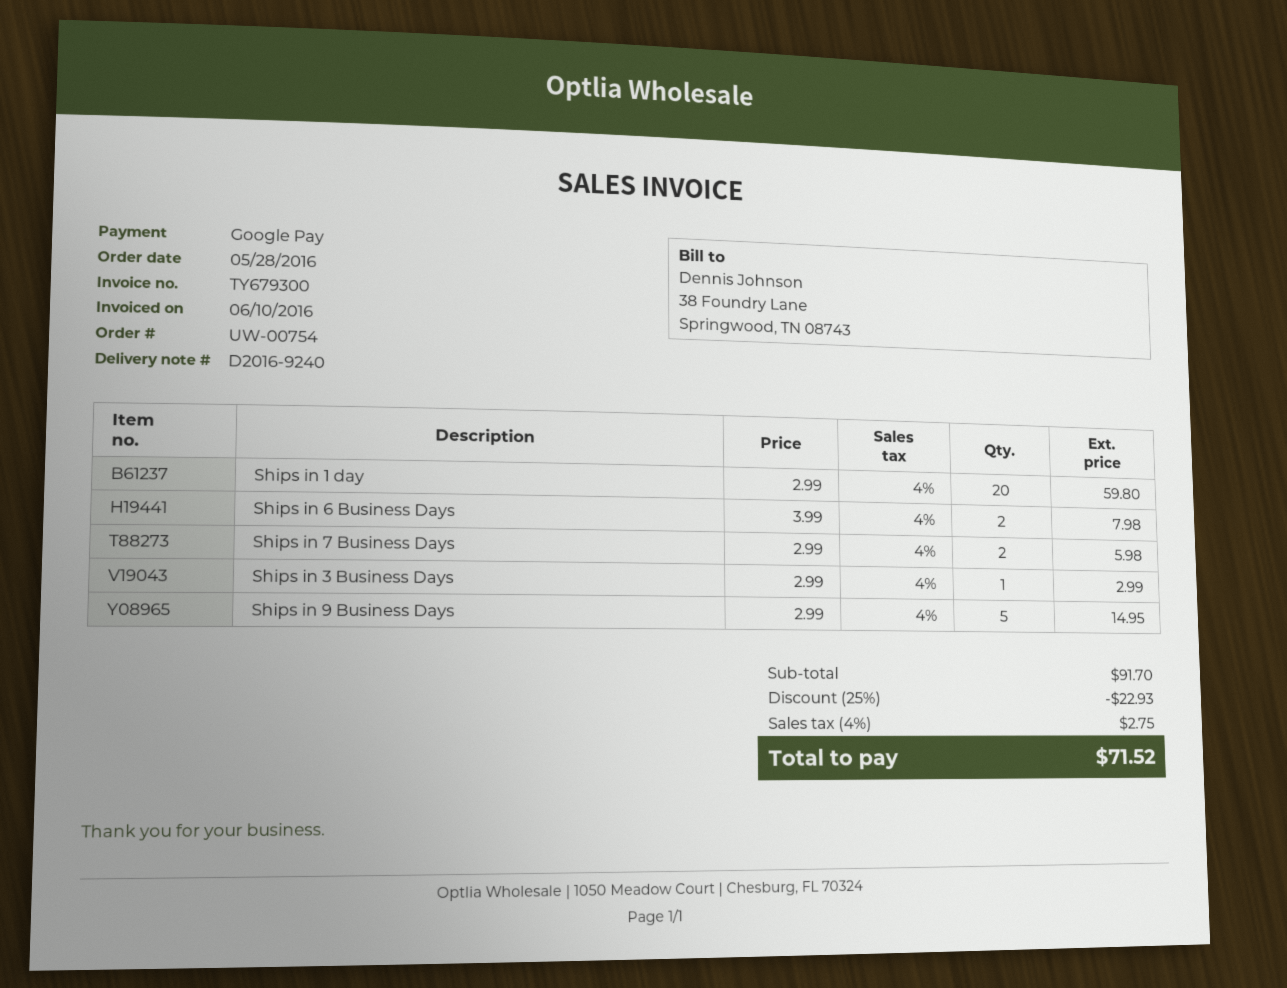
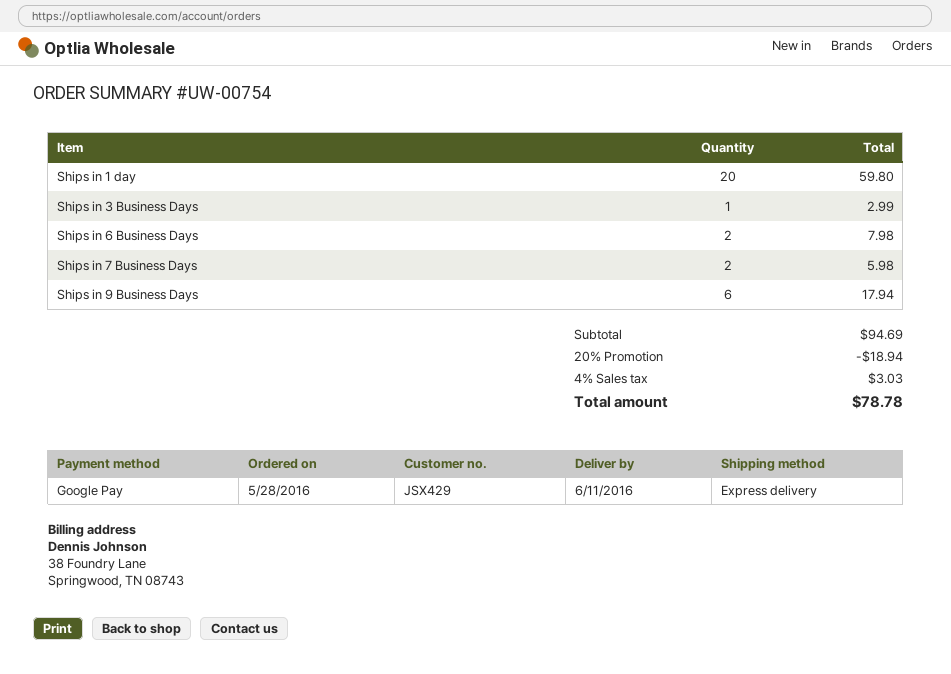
Ships in 9 Business Days: 5 for 14.95 -> 6 for 17.94
subtotal: 91.70 -> 94.69
discount: 25% = 22.93 -> 20% = 18.94
tax: 4% = 2.75 -> 4% = 3.03
total: 71.52 -> 78.78

